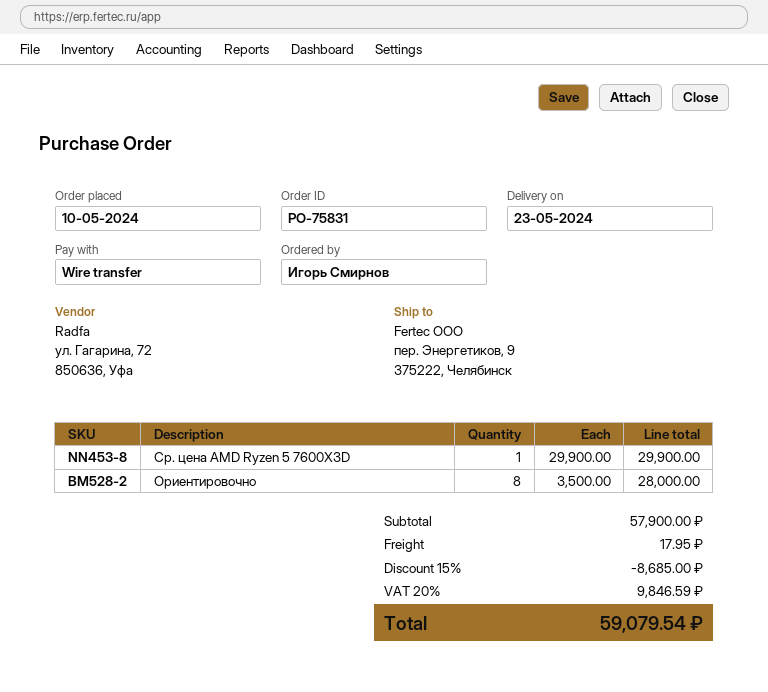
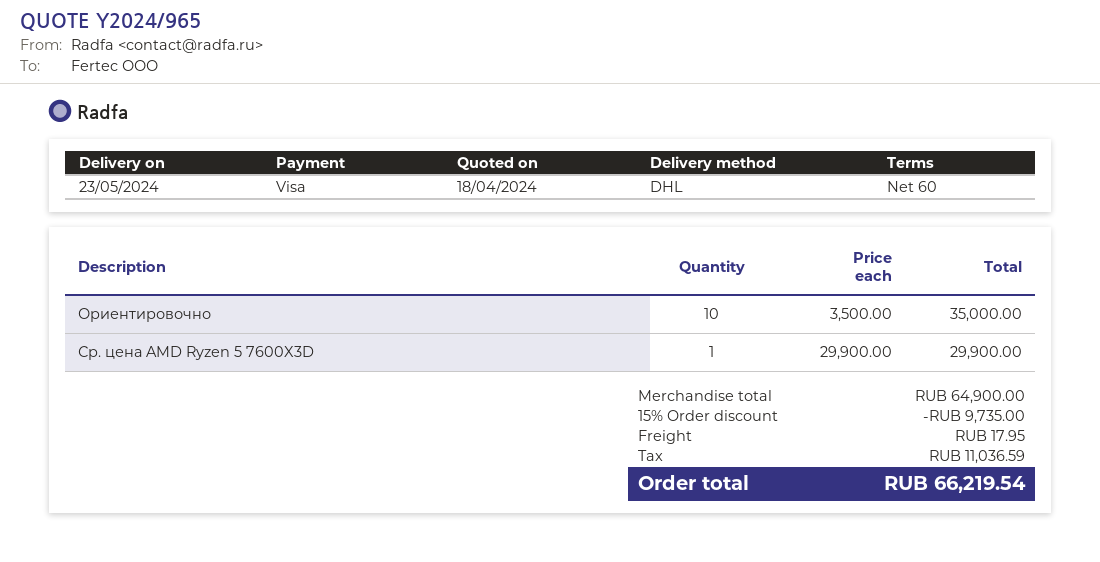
payment method: bank transfer -> Visa
Ориентировочно: 8 x 3500.00 = 28000.00 -> 10 x 3500.00 = 35000.00
subtotal: 57900.00 -> 64900.00
discount: 15% = 8685.00 -> 15% = 9735.00
tax: 9846.59 -> 11036.59
total: 59079.54 -> 66219.54

